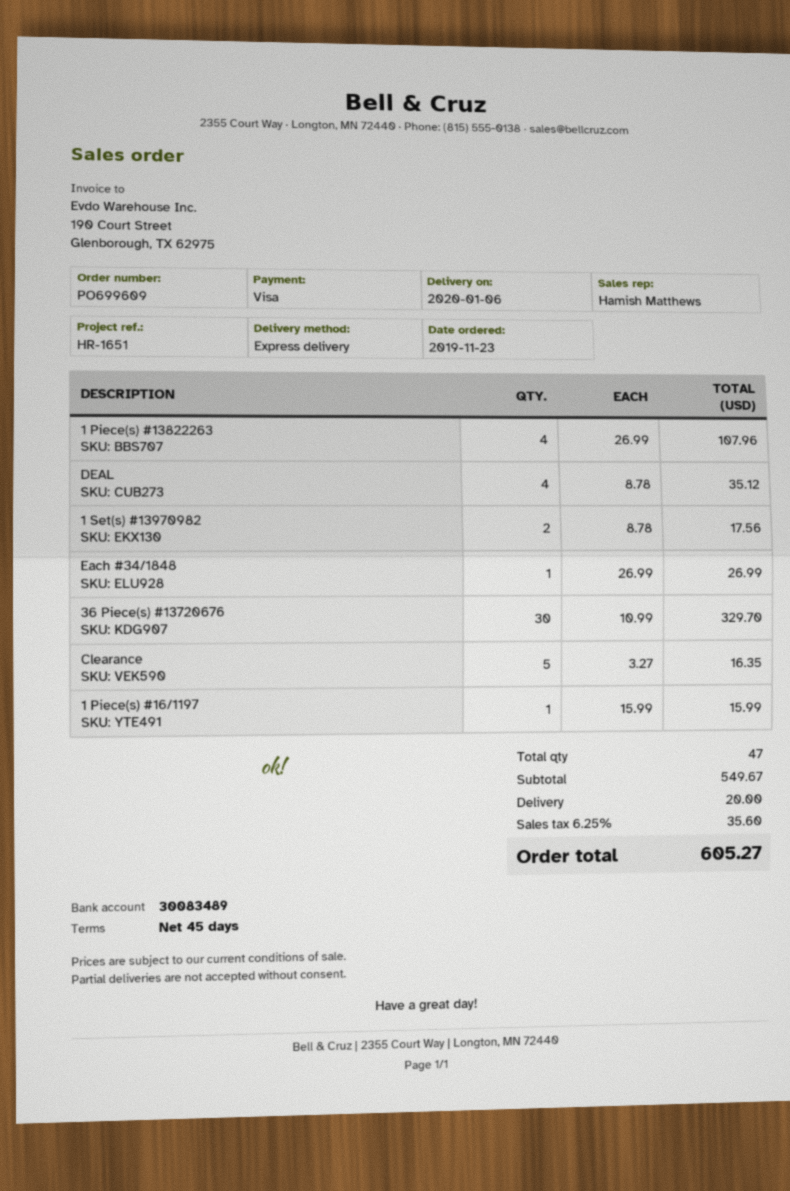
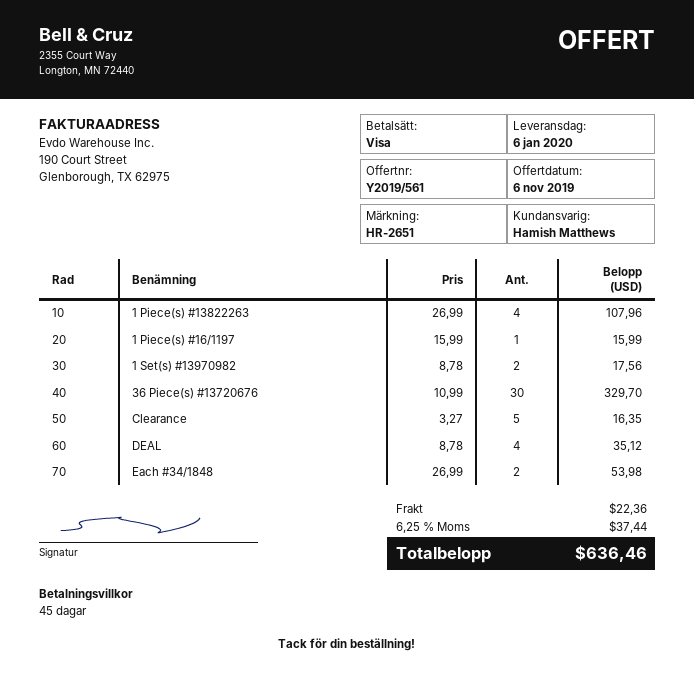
reference: HR-1651 -> HR-2651
Each #34/1848: 1 x 26.99 = 26.99 -> 2 x 26.99 = 53.98
shipping: 20.00 -> 22.36
tax: 6.25% = 35.60 -> 6.25% = 37.44
total: 605.27 -> 636.46

